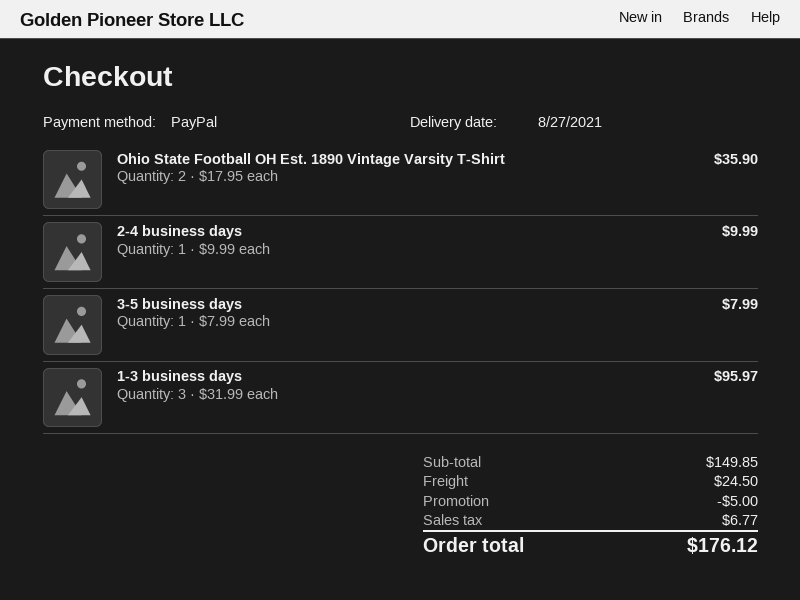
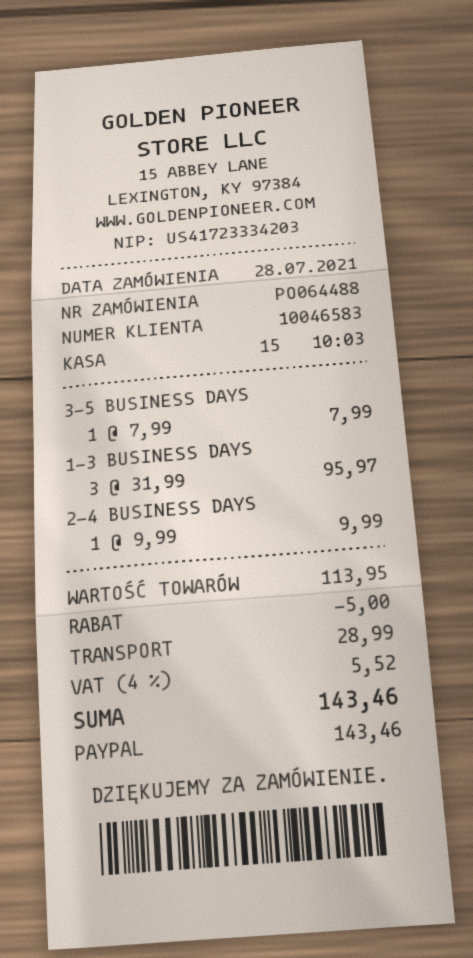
Ohio State Football OH Est. 1890 Vintage Varsity T-Shirt: 2 x 17.95 = 35.90 -> none
subtotal: 149.85 -> 113.95
shipping: 24.50 -> 28.99
tax: 6.77 -> 5.52
total: 176.12 -> 143.46

